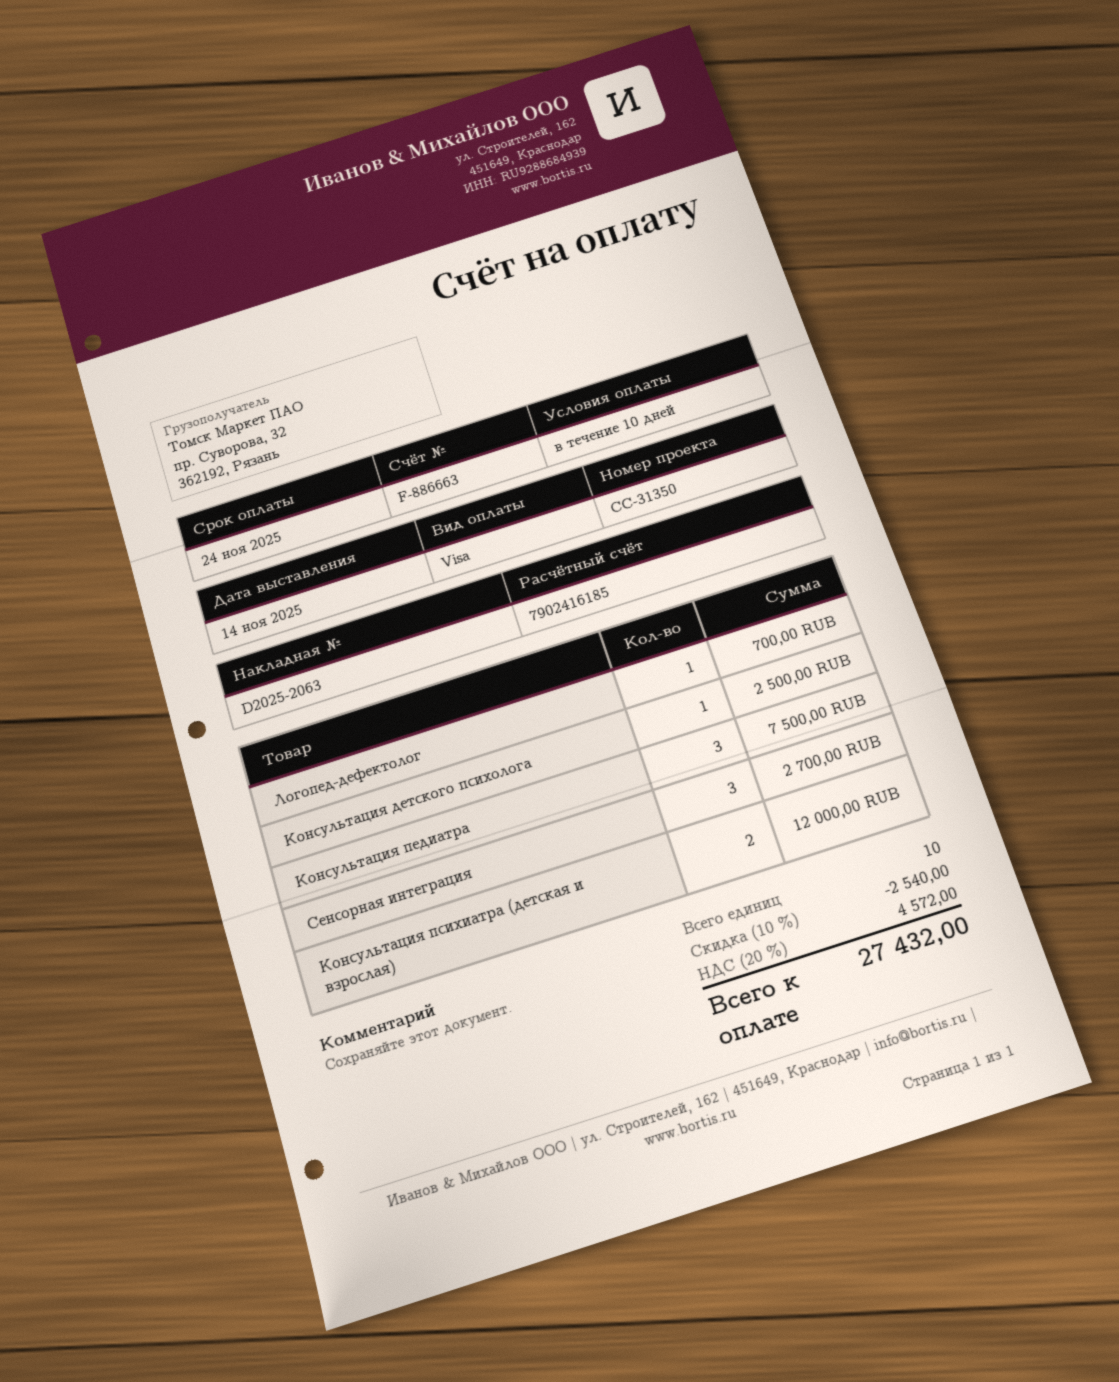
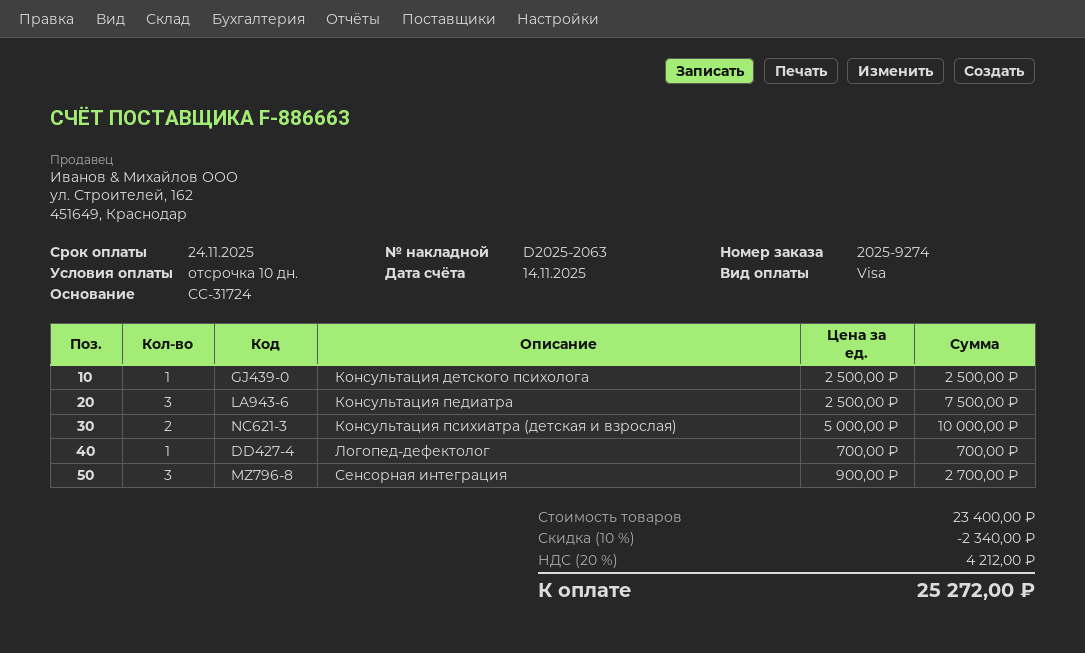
reference: CC-31350 -> CC-31724
Консультация психиатра (детская и взрослая): 2 for 12000.00 -> 2 for 10000.00
discount: 10% = 2540.00 -> 10% = 2340.00
tax: 20% = 4572.00 -> 20% = 4212.00
total: 27432.00 -> 25272.00

